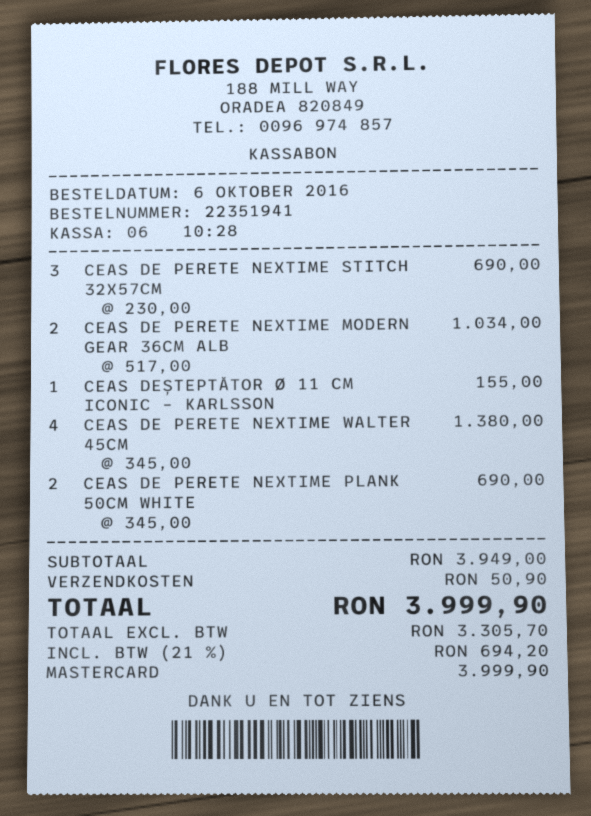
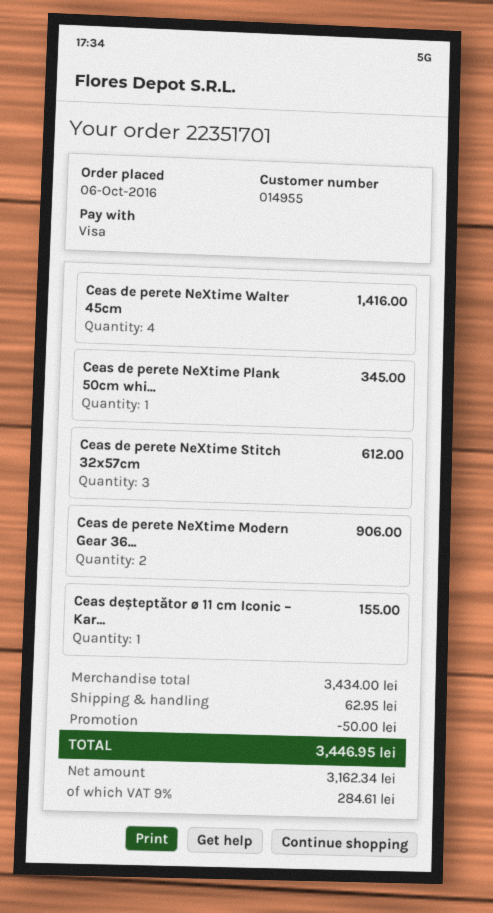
order number: 22351941 -> 22351701
payment method: Mastercard -> Visa
CEAS DE PERETE NEXTIME STITCH 32X57CM: 3 for 690.00 -> 3 for 612.00
CEAS DE PERETE NEXTIME MODERN GEAR 36CM ALB: 2 for 1034.00 -> 2 for 906.00
CEAS DE PERETE NEXTIME WALTER 45CM: 4 for 1380.00 -> 4 for 1416.00
CEAS DE PERETE NEXTIME PLANK 50CM WHITE: 2 for 690.00 -> 1 for 345.00
subtotal: 3949.00 -> 3434.00
discount: none -> 50.00
shipping: 50.90 -> 62.95
net: 3305.70 -> 3162.34
tax: 21% = 694.20 -> 9% = 284.61
total: 3999.90 -> 3446.95

